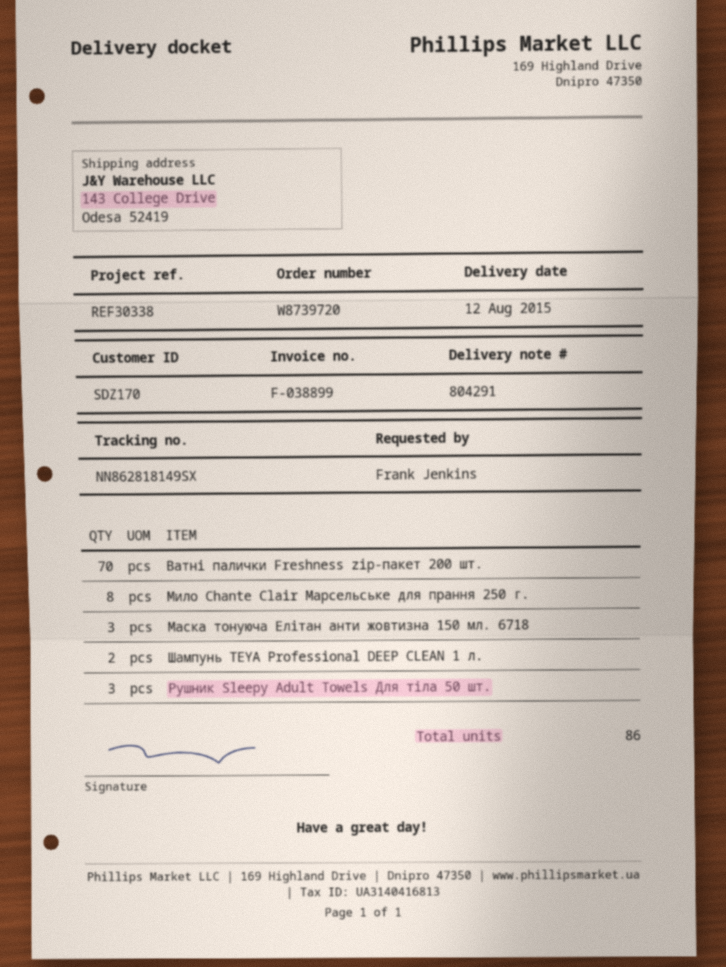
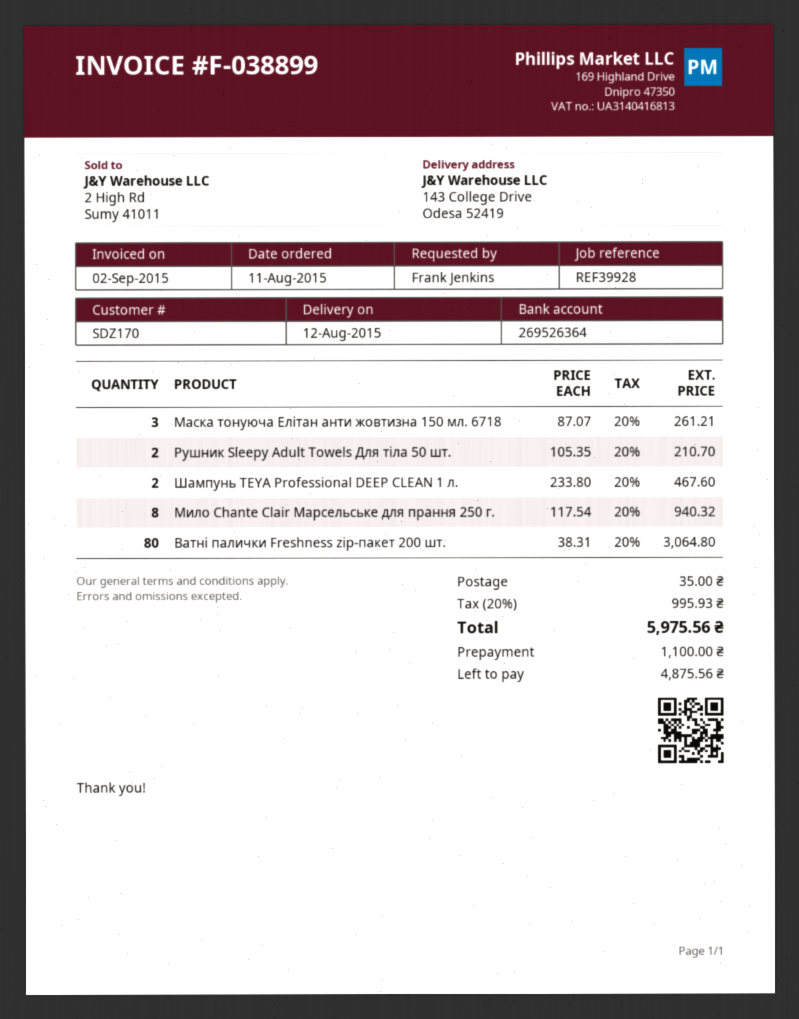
reference: REF30338 -> REF39928
Ватні палички Freshness zip-пакет 200 шт.: 70 -> 80
Рушник Sleepy Adult Towels Для тіла 50 шт.: 3 -> 2

